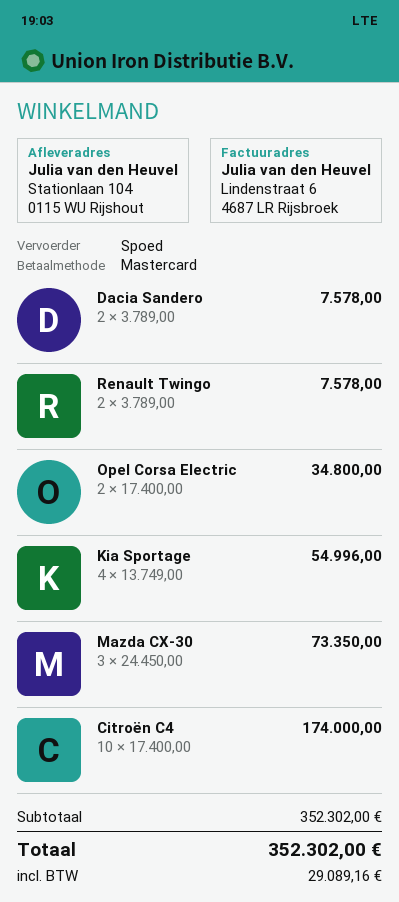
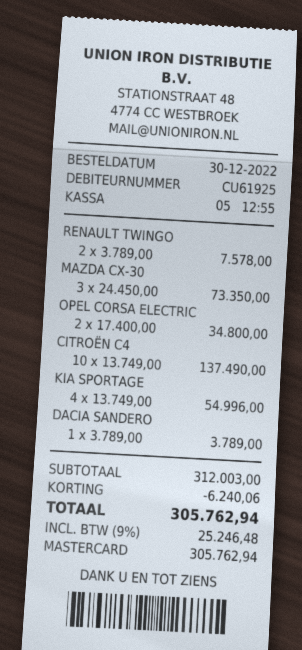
Dacia Sandero: 2 x 3789.00 = 7578.00 -> 1 x 3789.00 = 3789.00
Citroën C4: 10 x 17400.00 = 174000.00 -> 10 x 13749.00 = 137490.00
subtotal: 352302.00 -> 312003.00
discount: none -> 6240.06
tax: 29089.16 -> 25246.48
total: 352302.00 -> 305762.94

